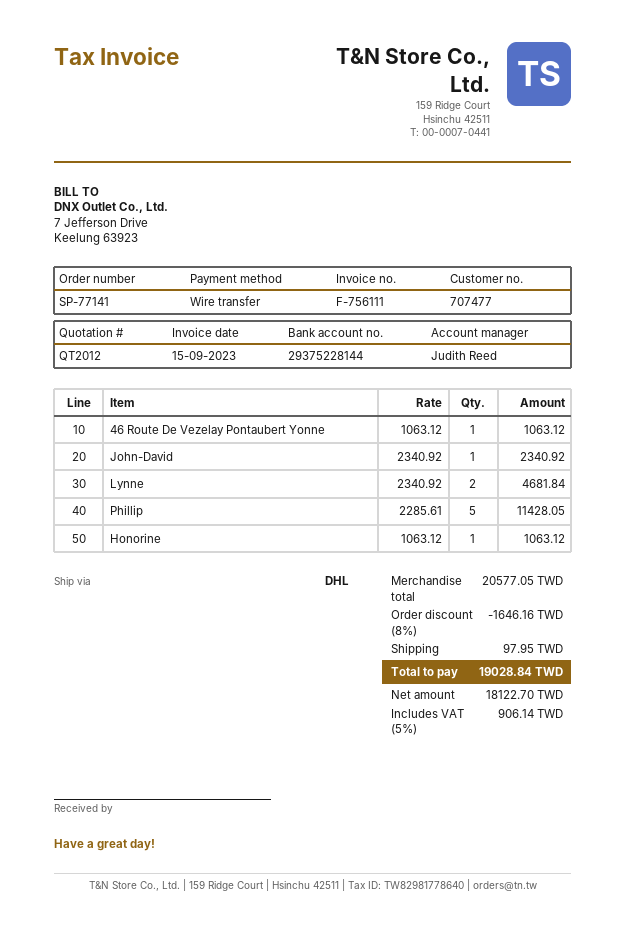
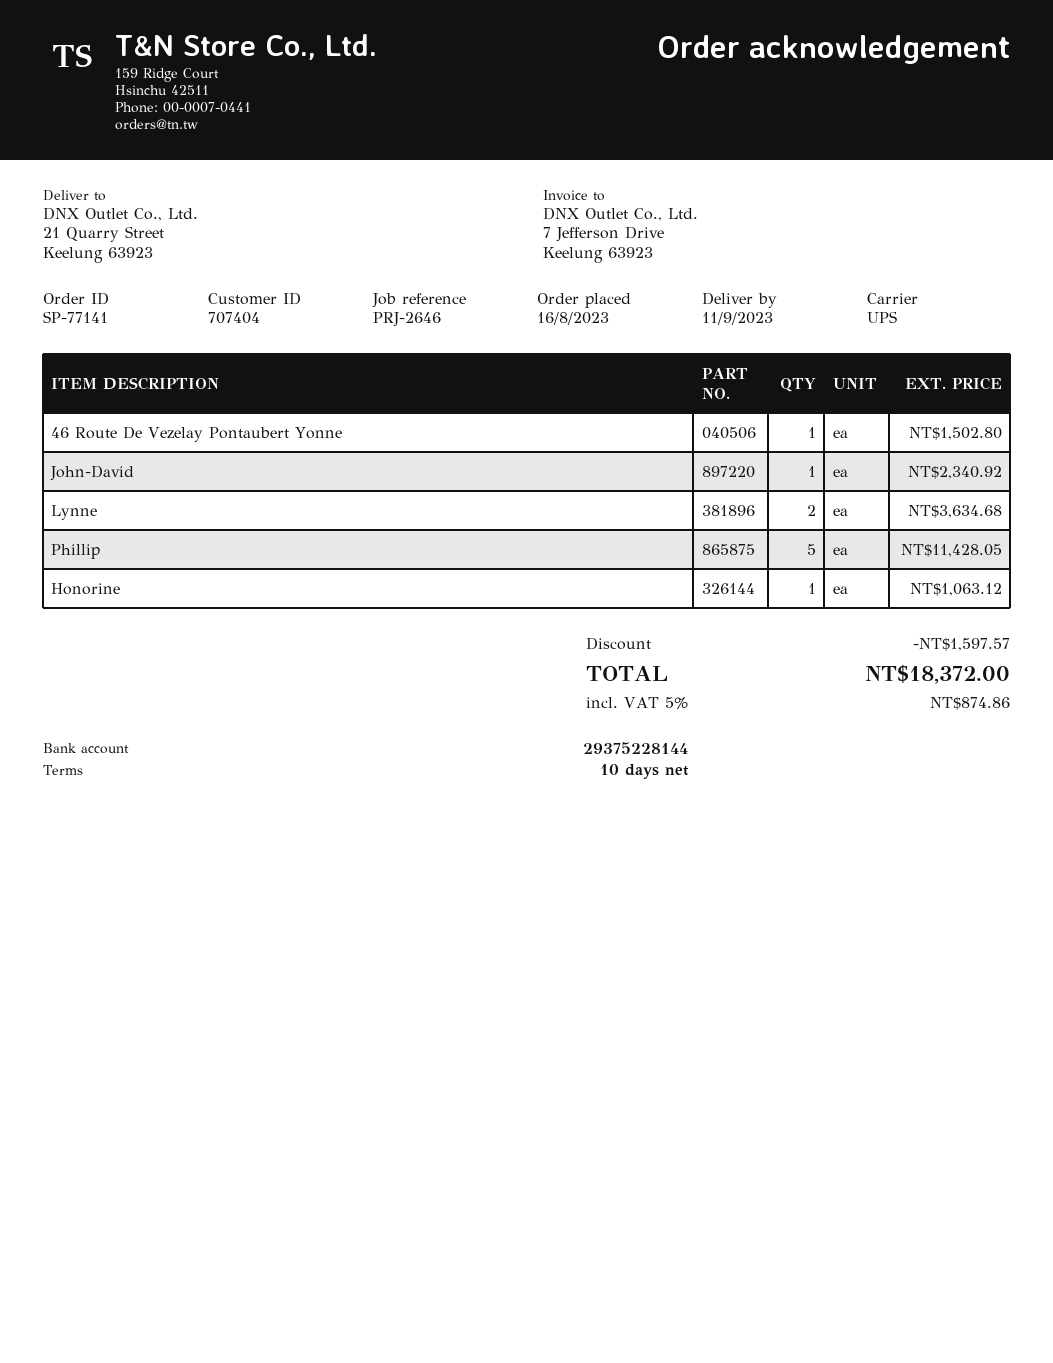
customer number: 707477 -> 707404
shipping method: DHL -> UPS
46 Route De Vezelay Pontaubert Yonne: 1 for 1063.12 -> 1 for 1502.80
Lynne: 2 for 4681.84 -> 2 for 3634.68
discount: 1646.16 -> 1597.57
shipping: 97.95 -> none
tax: 5% = 906.14 -> 5% = 874.86
total: 19028.84 -> 18372.00

